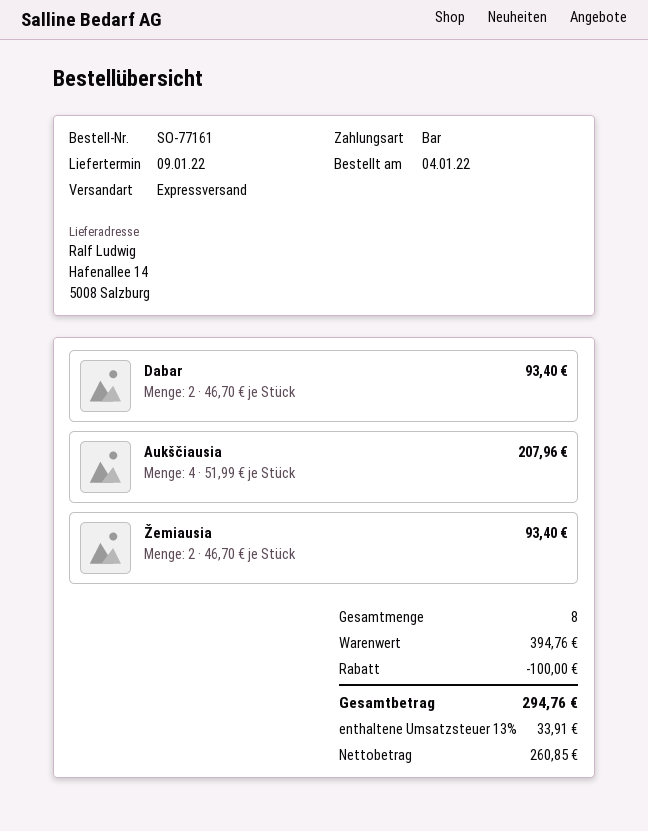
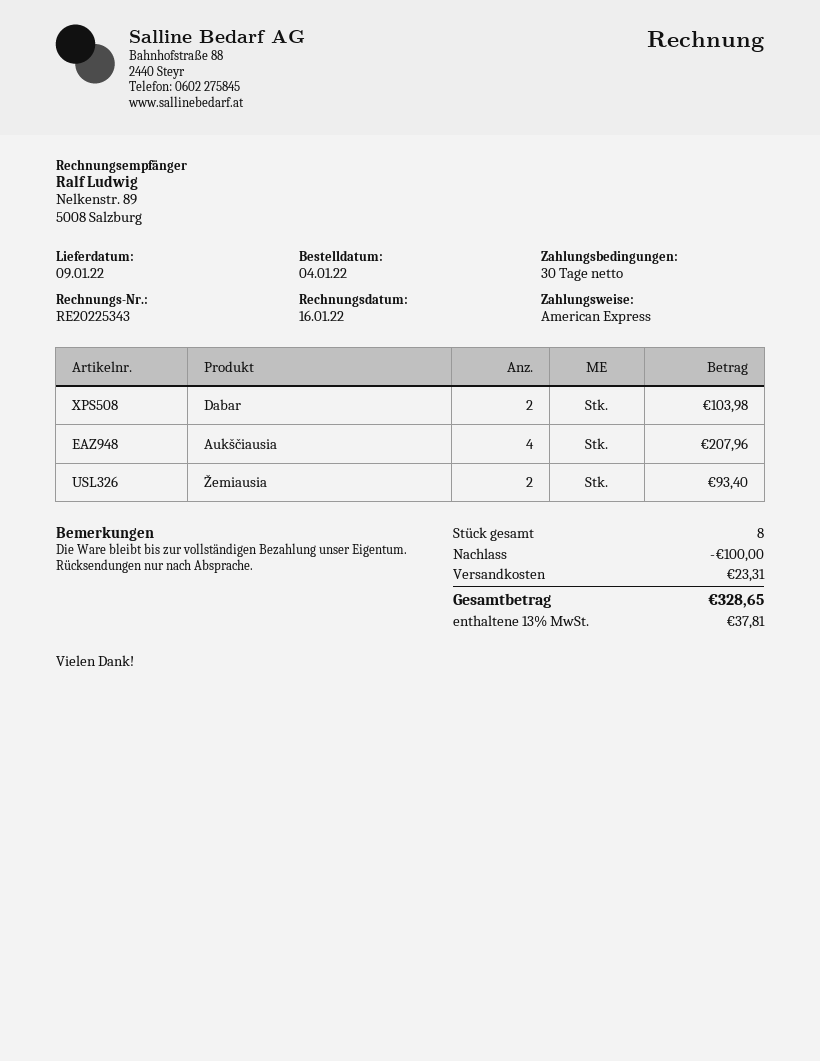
payment method: cash -> American Express
Dabar: 2 for 93.40 -> 2 for 103.98
shipping: none -> 23.31
tax: 13% = 33.91 -> 13% = 37.81
total: 294.76 -> 328.65

